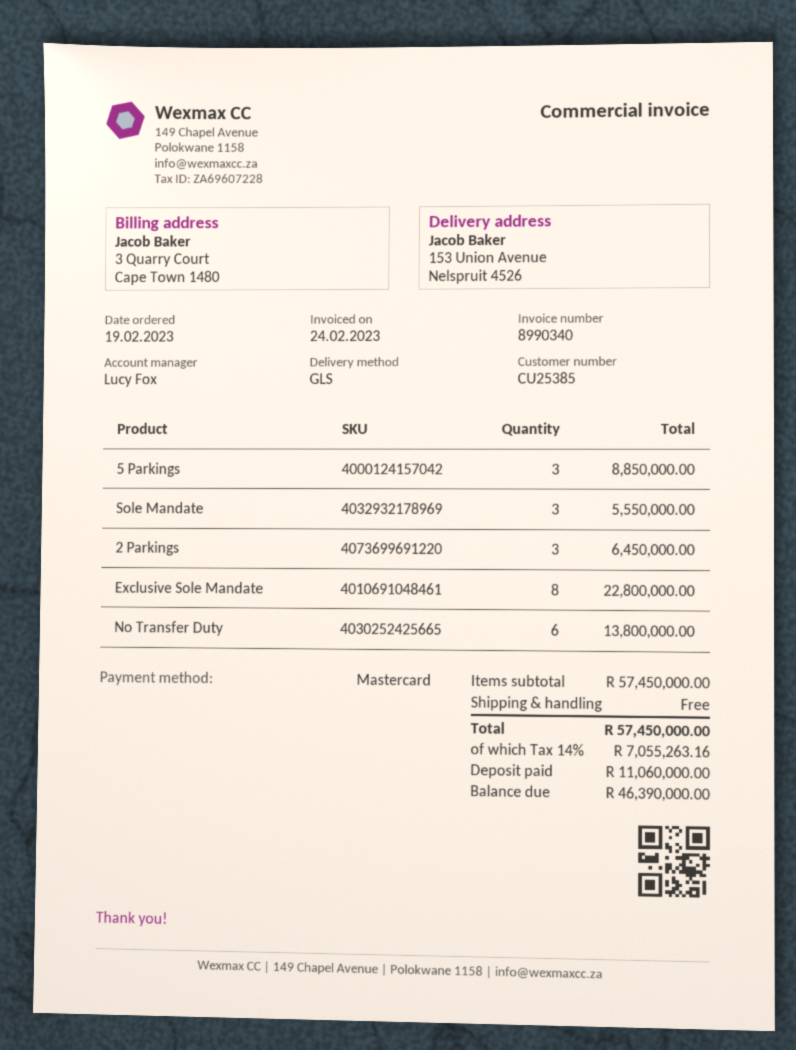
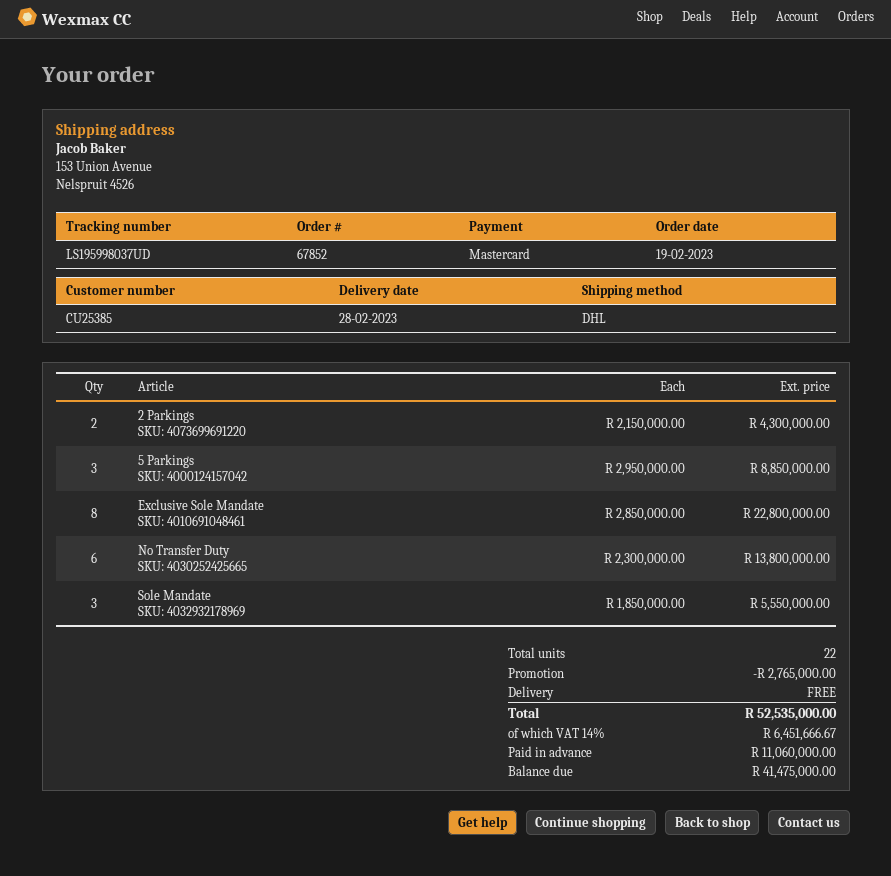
shipping method: GLS -> DHL
2 Parkings: 3 for 6450000.00 -> 2 for 4300000.00
discount: none -> 2765000.00
tax: 14% = 7055263.16 -> 14% = 6451666.67
total: 57450000.00 -> 52535000.00
balance: 46390000.00 -> 41475000.00

